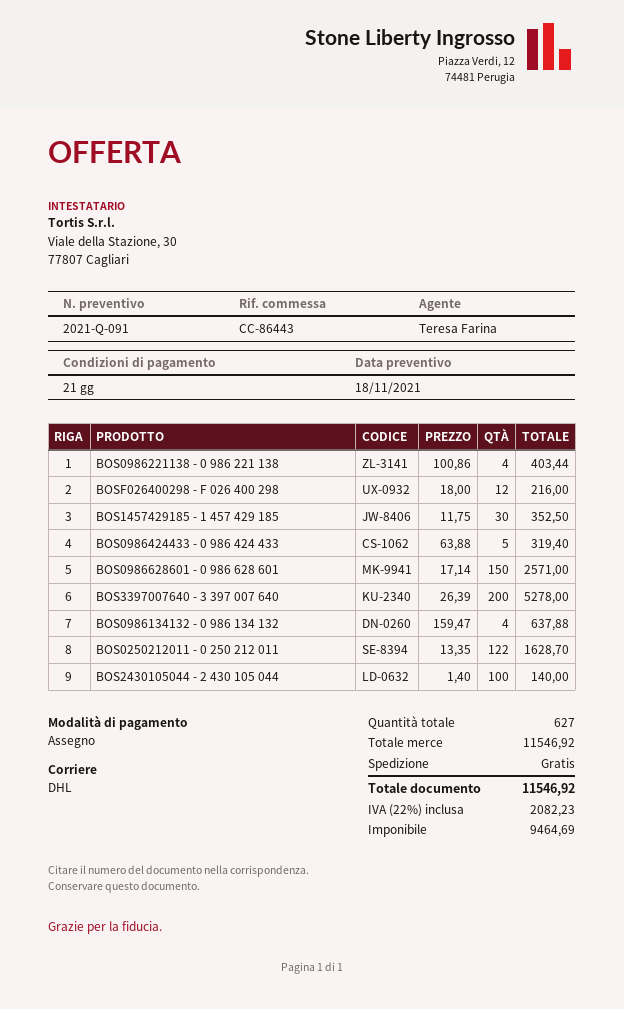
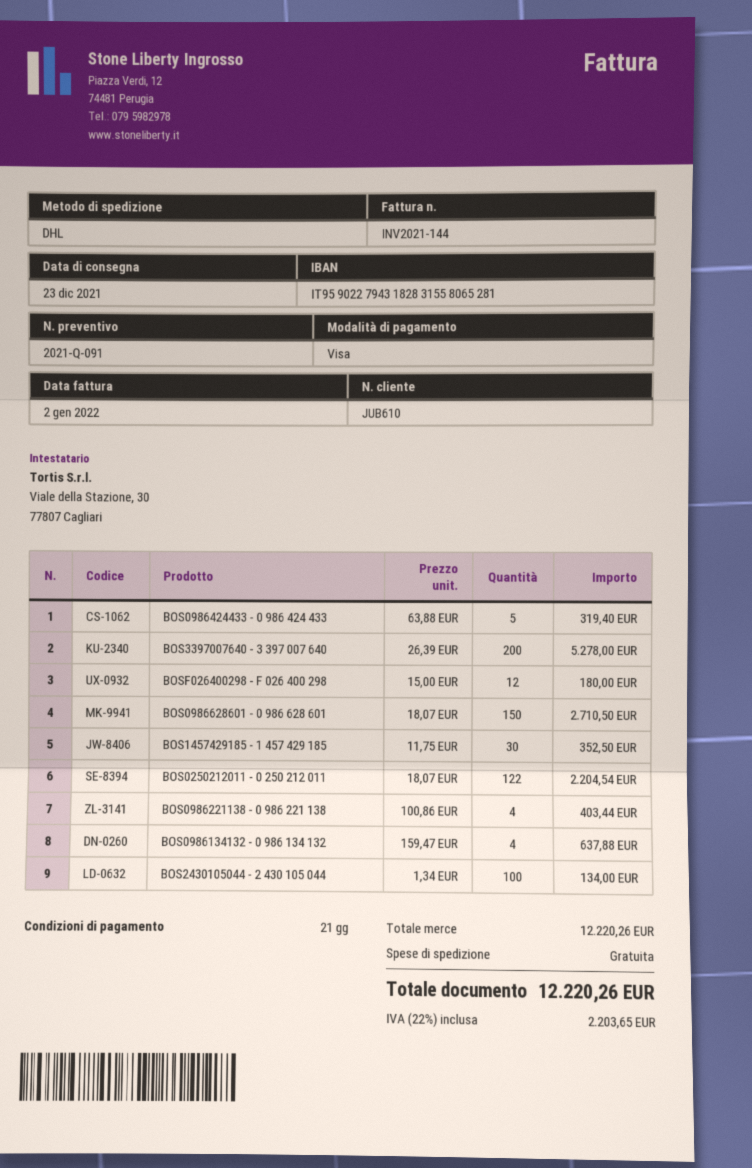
payment method: cheque -> Visa
BOSF026400298 - F 026 400 298: 12 x 18.00 = 216.00 -> 12 x 15.00 = 180.00
BOS0986628601 - 0 986 628 601: 150 x 17.14 = 2571.00 -> 150 x 18.07 = 2710.50
BOS0250212011 - 0 250 212 011: 122 x 13.35 = 1628.70 -> 122 x 18.07 = 2204.54
BOS2430105044 - 2 430 105 044: 100 x 1.40 = 140.00 -> 100 x 1.34 = 134.00
subtotal: 11546.92 -> 12220.26
tax: 22% = 2082.23 -> 22% = 2203.65
total: 11546.92 -> 12220.26

